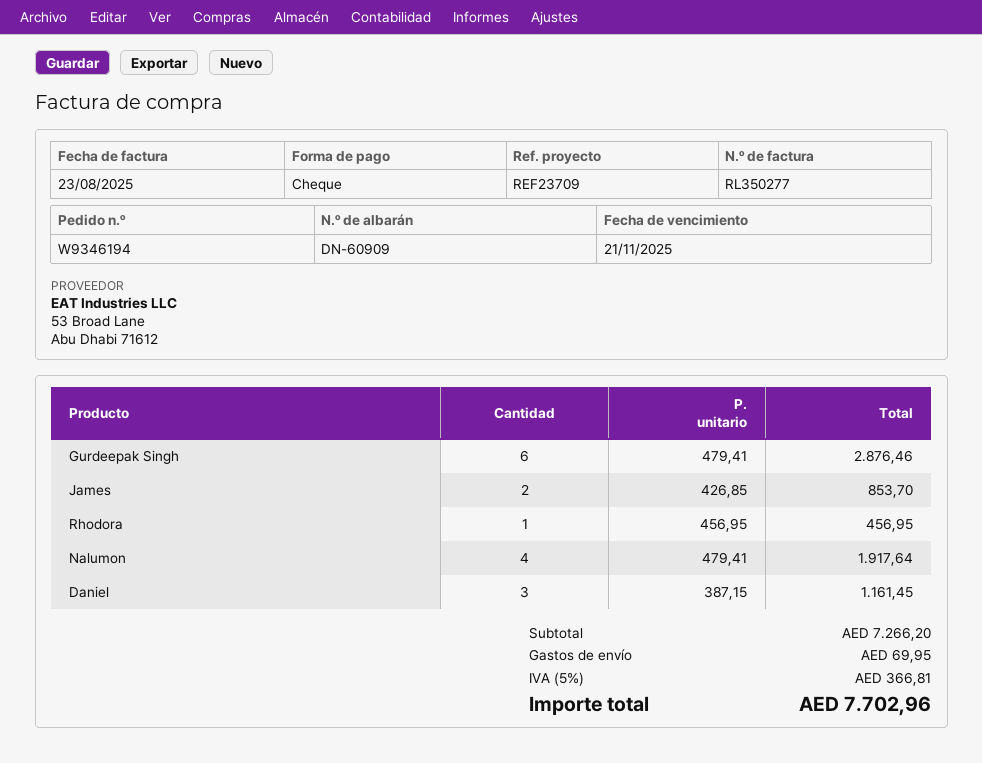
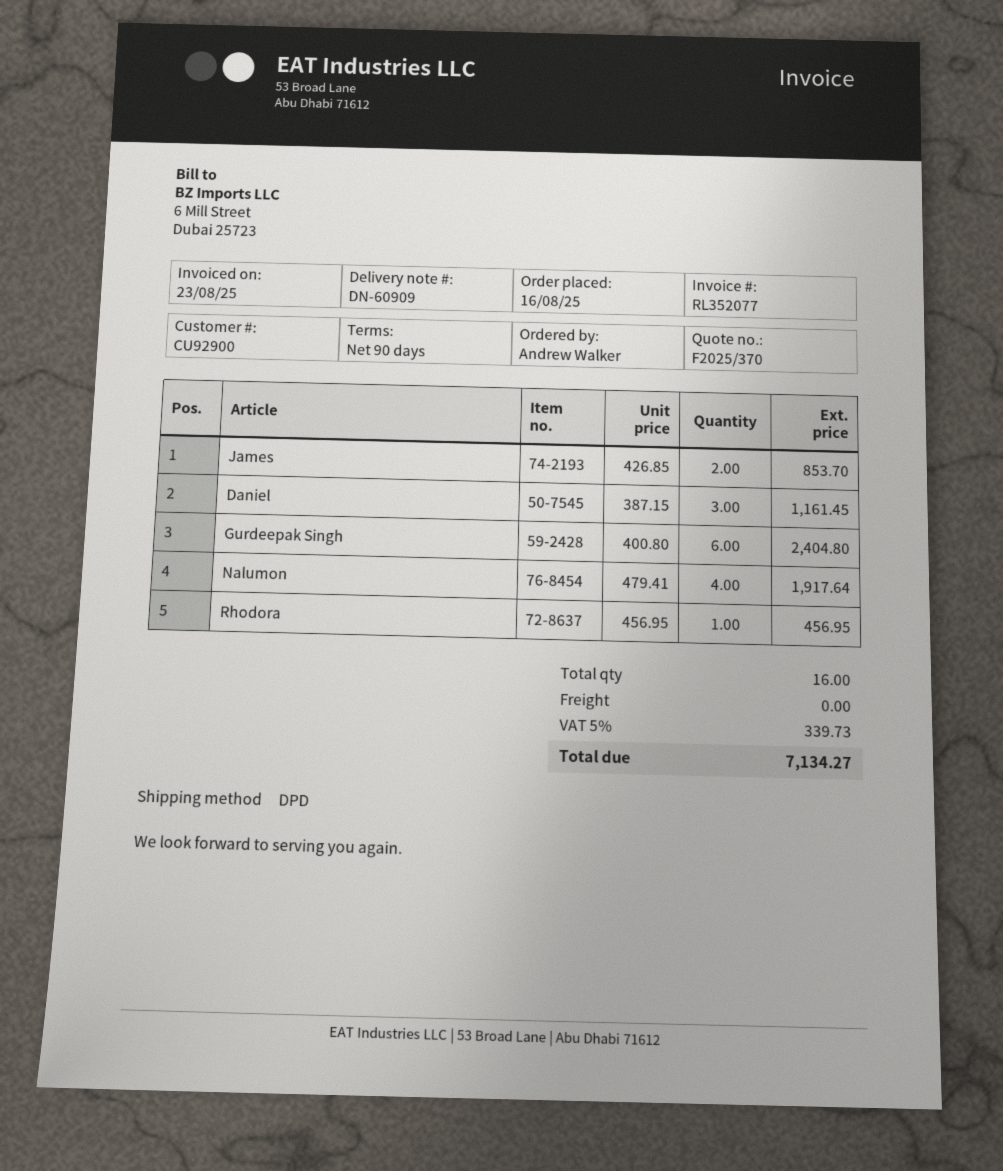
invoice number: RL350277 -> RL352077
Gurdeepak Singh: 6 x 479.41 = 2876.46 -> 6 x 400.80 = 2404.80
shipping: 69.95 -> 0.00
tax: 5% = 366.81 -> 5% = 339.73
total: 7702.96 -> 7134.27

